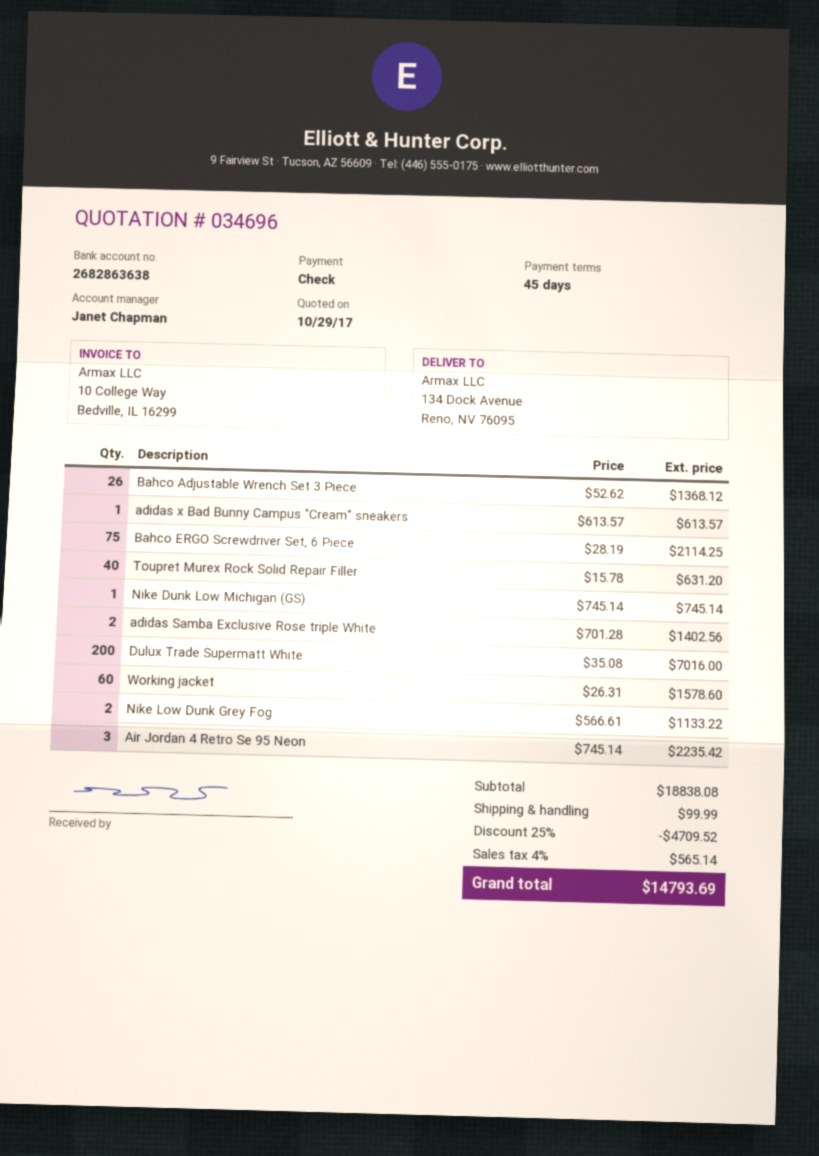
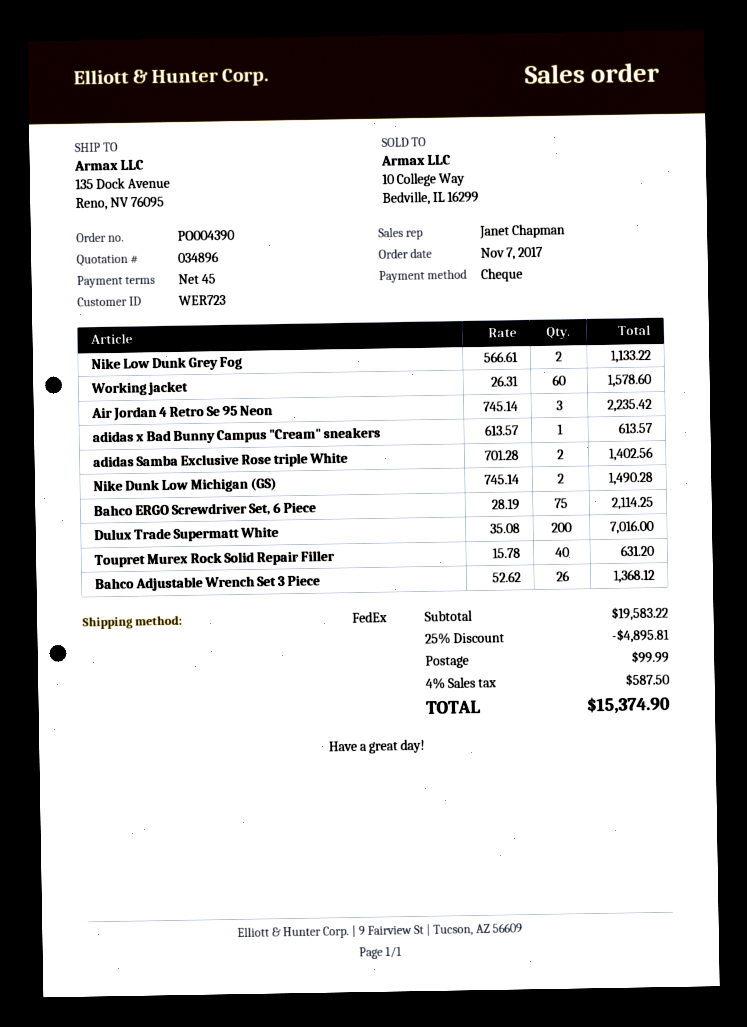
quote number: 034696 -> 034896
ship to: 134 Dock Avenue, Reno, NV 76095 -> 135 Dock Avenue, Reno, NV 76095
Nike Dunk Low Michigan (GS): 1 x 745.14 = 745.14 -> 2 x 745.14 = 1490.28
subtotal: 18838.08 -> 19583.22
discount: 25% = 4709.52 -> 25% = 4895.81
tax: 4% = 565.14 -> 4% = 587.50
total: 14793.69 -> 15374.90

